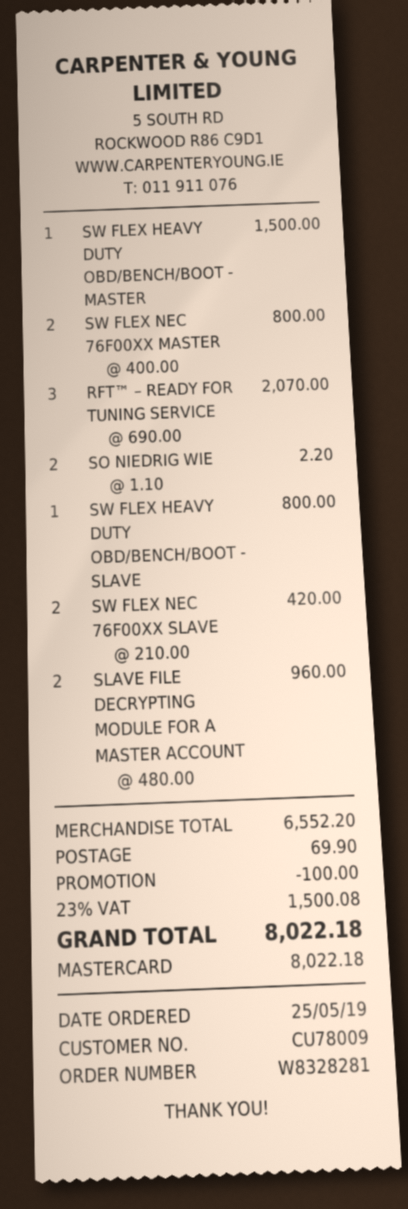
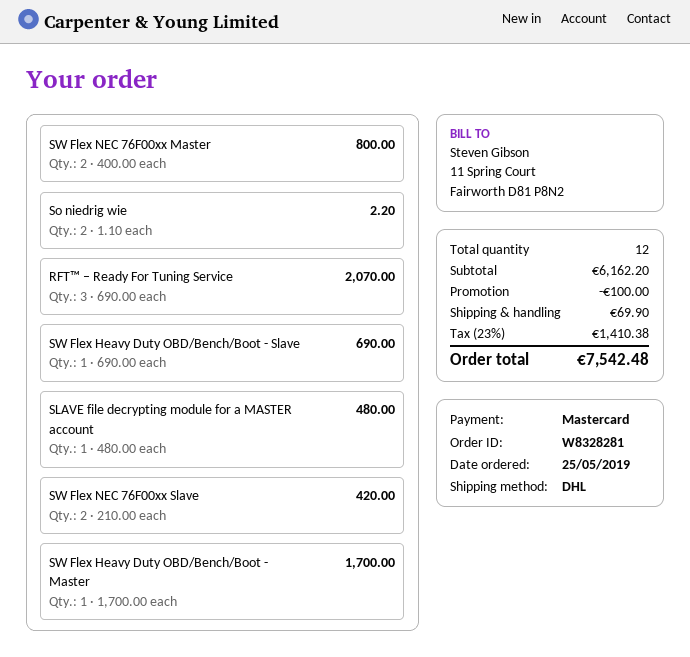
SW FLEX HEAVY DUTY OBD/BENCH/BOOT - MASTER: 1 x 1500.00 = 1500.00 -> 1 x 1700.00 = 1700.00
SW FLEX HEAVY DUTY OBD/BENCH/BOOT - SLAVE: 1 x 800.00 = 800.00 -> 1 x 690.00 = 690.00
SLAVE FILE DECRYPTING MODULE FOR A MASTER ACCOUNT: 2 x 480.00 = 960.00 -> 1 x 480.00 = 480.00
subtotal: 6552.20 -> 6162.20
tax: 23% = 1500.08 -> 23% = 1410.38
total: 8022.18 -> 7542.48

